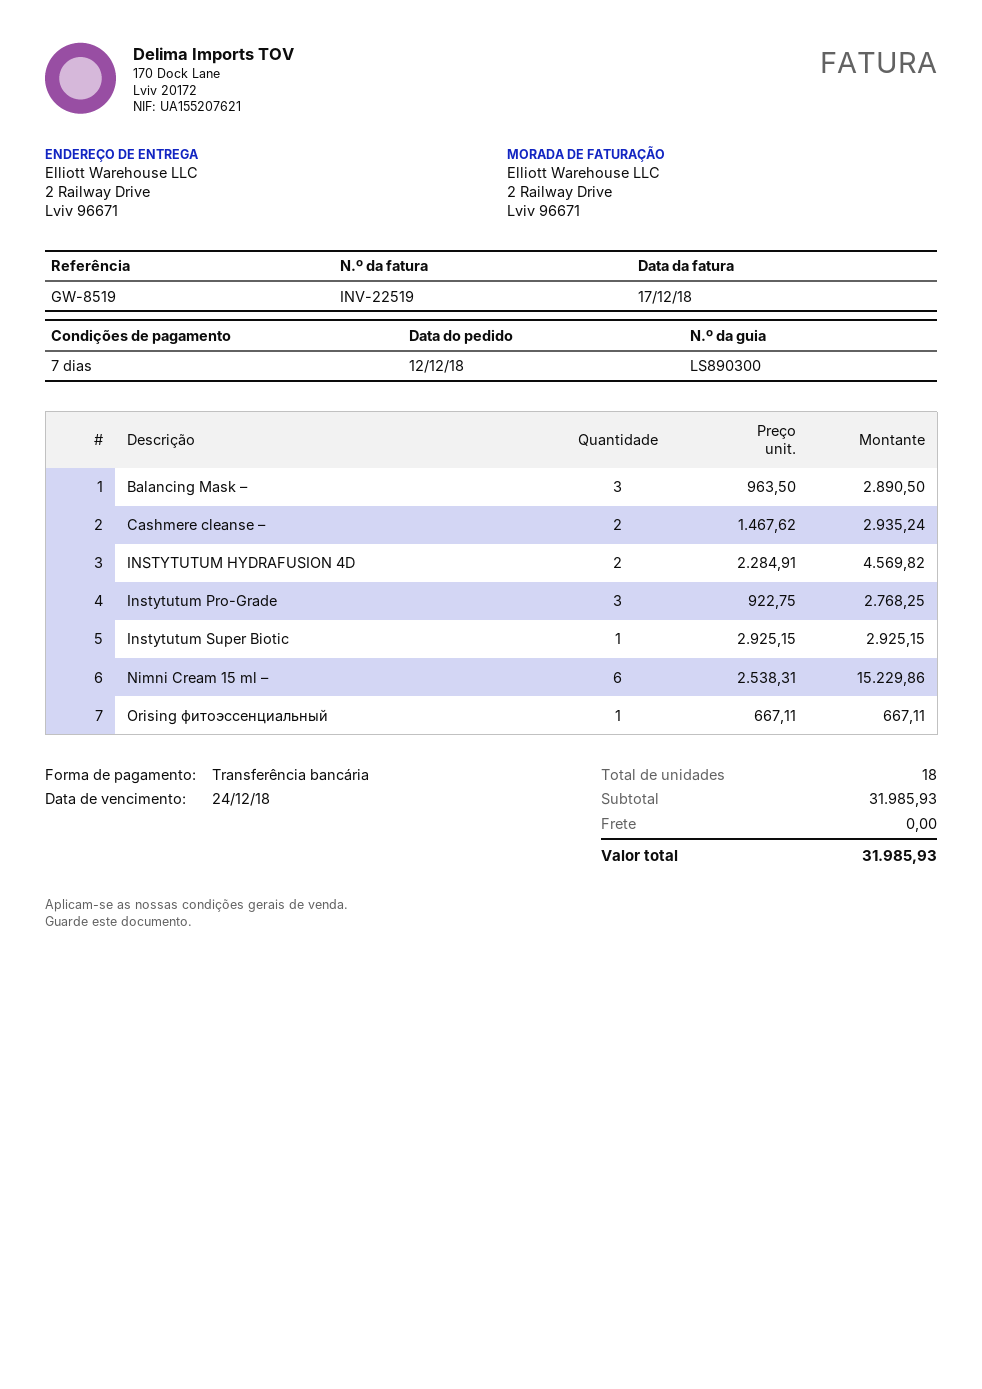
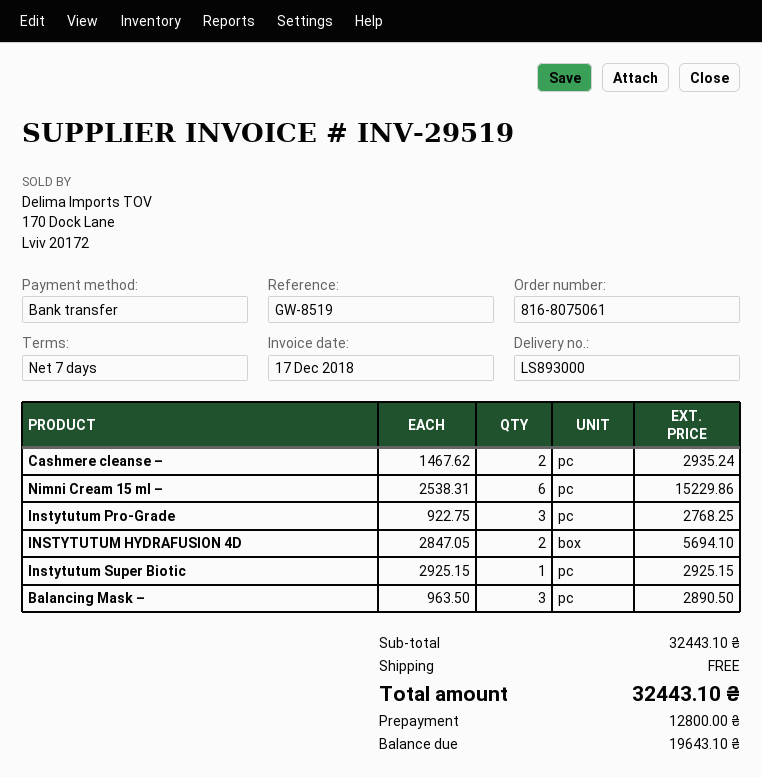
delivery note number: LS890300 -> LS893000
invoice number: INV-22519 -> INV-29519
INSTYTUTUM HYDRAFUSION 4D: 2 x 2284.91 = 4569.82 -> 2 x 2847.05 = 5694.10
Orising фитоэссенциальный: 1 x 667.11 = 667.11 -> none
subtotal: 31985.93 -> 32443.10
total: 31985.93 -> 32443.10

